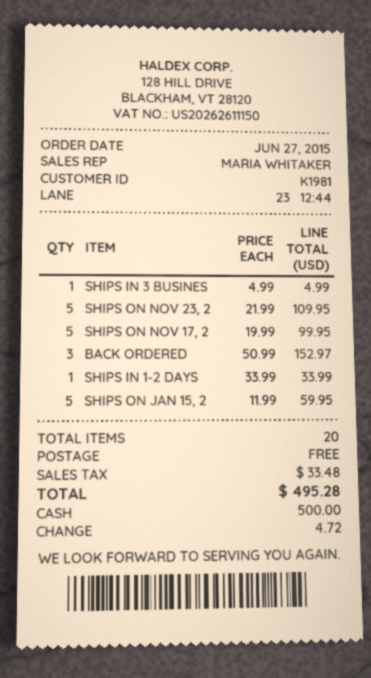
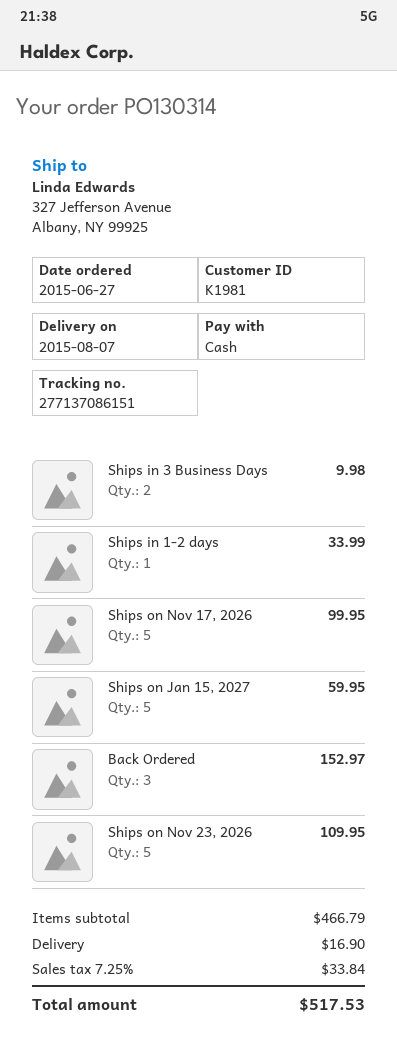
SHIPS IN 3 BUSINES: 1 for 4.99 -> 2 for 9.98
shipping: 0.00 -> 16.90
tax: 33.48 -> 33.84
total: 495.28 -> 517.53

